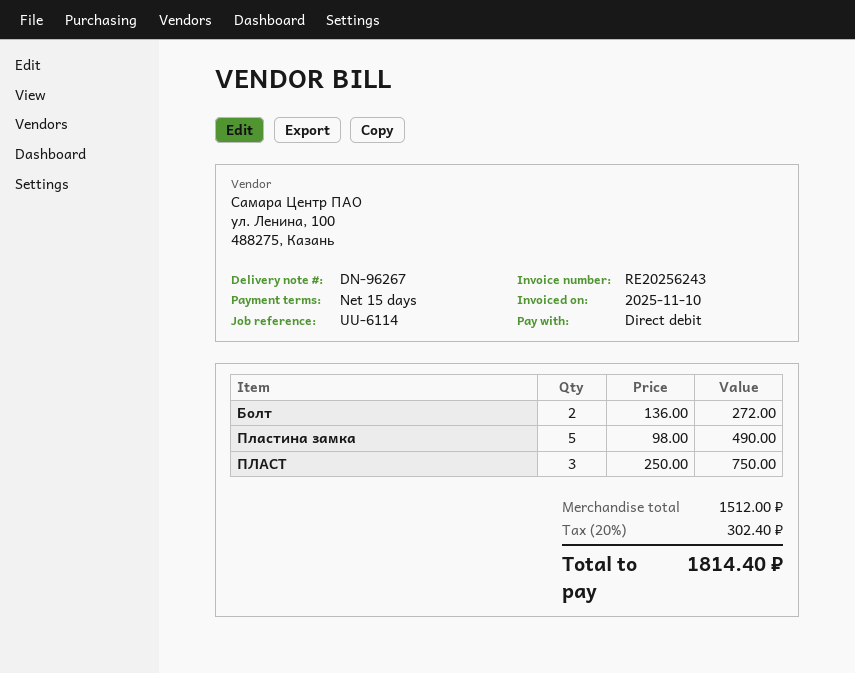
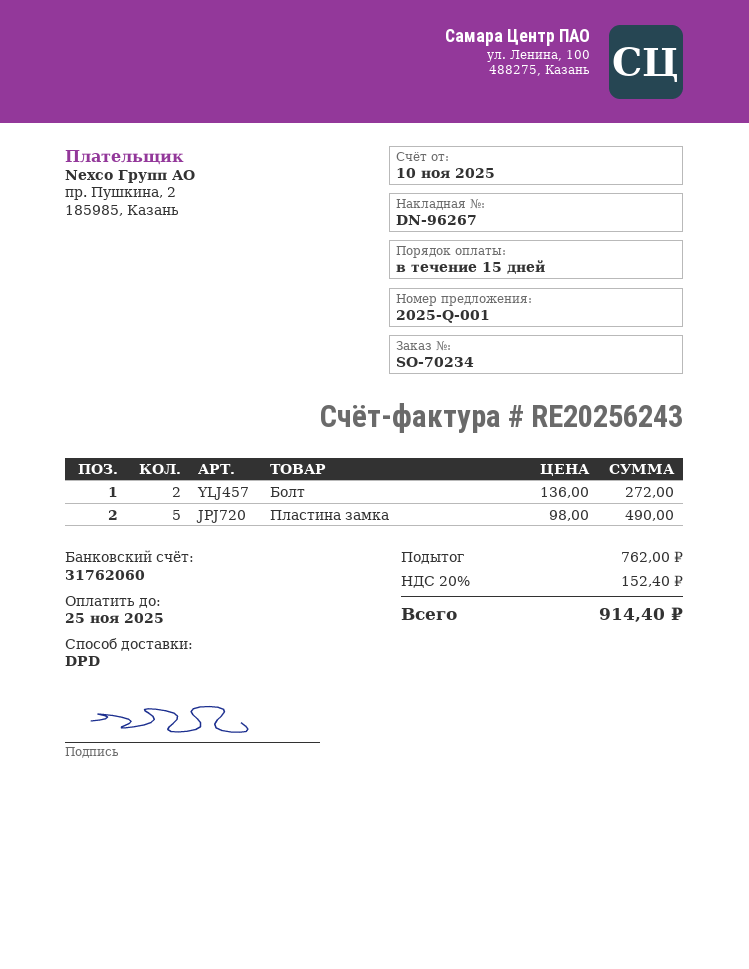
ПЛАСТ: 3 x 250.00 = 750.00 -> none
subtotal: 1512.00 -> 762.00
tax: 20% = 302.40 -> 20% = 152.40
total: 1814.40 -> 914.40

